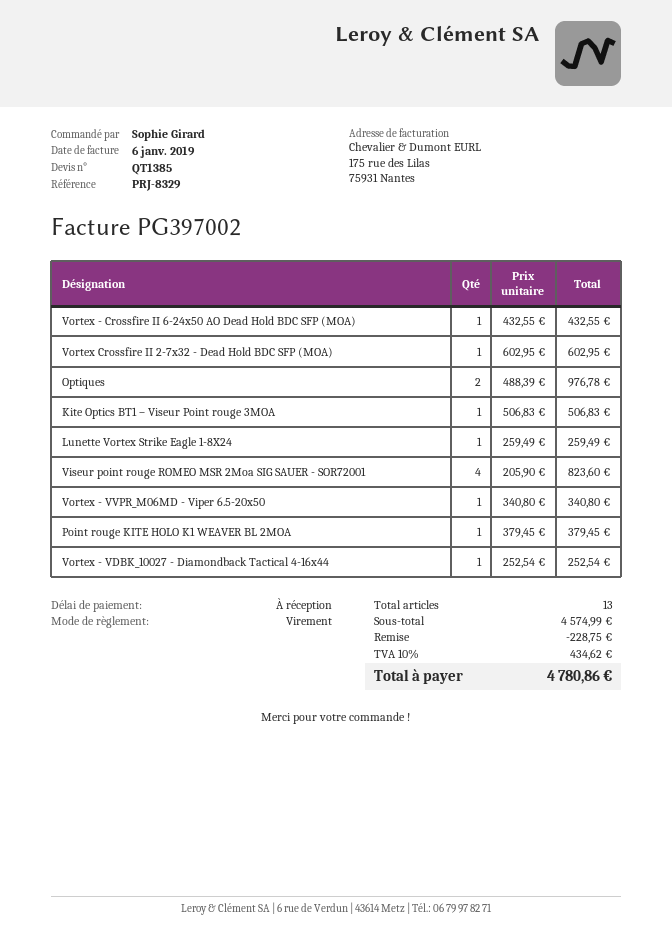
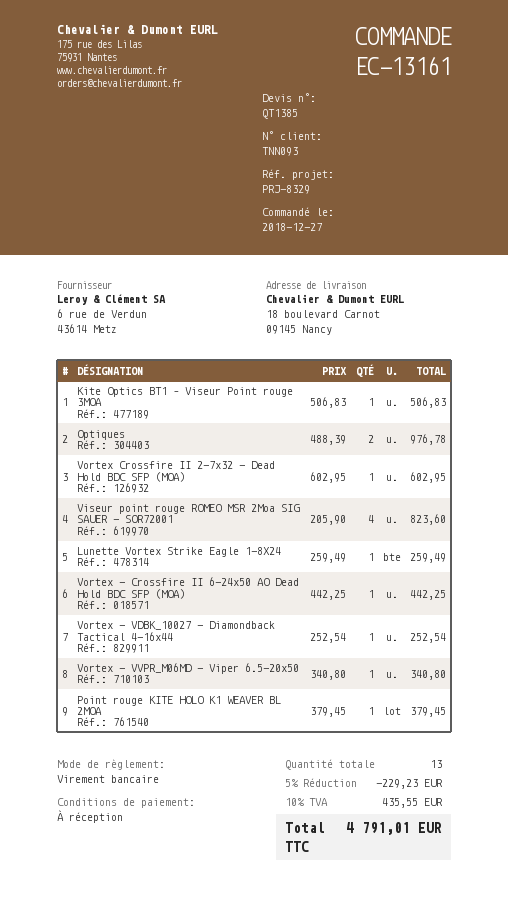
Vortex - Crossfire II 6-24x50 AO Dead Hold BDC SFP (MOA): 1 x 432.55 = 432.55 -> 1 x 442.25 = 442.25
discount: 228.75 -> 229.23
tax: 10% = 434.62 -> 10% = 435.55
total: 4780.86 -> 4791.01

